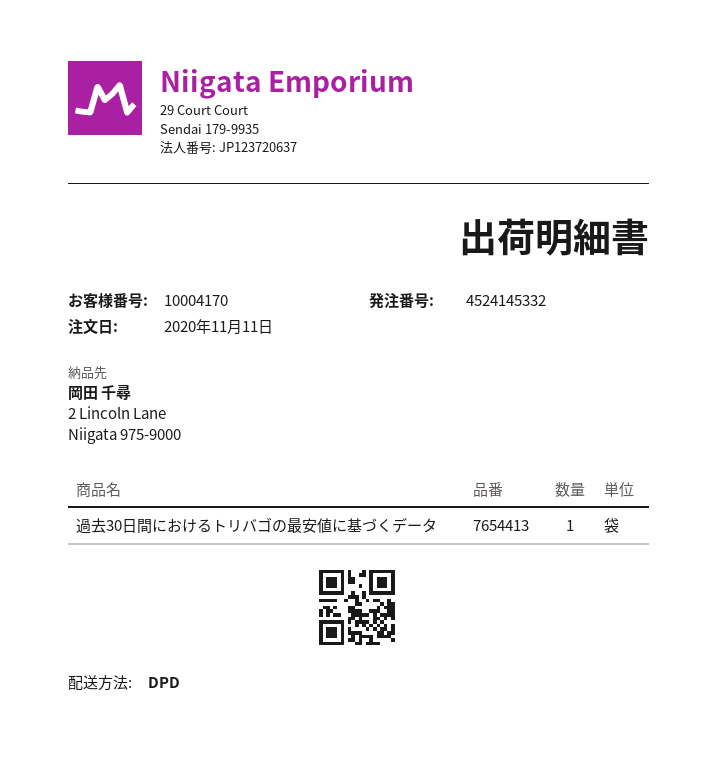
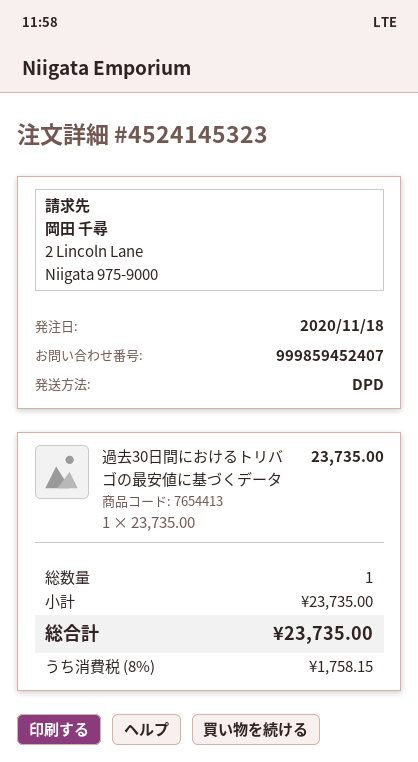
order number: 4524145332 -> 4524145323
order date: 2020-11-11 -> 2020-11-18

